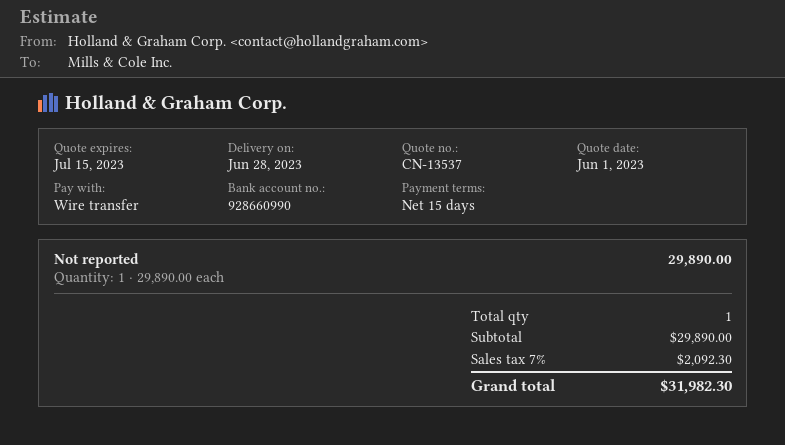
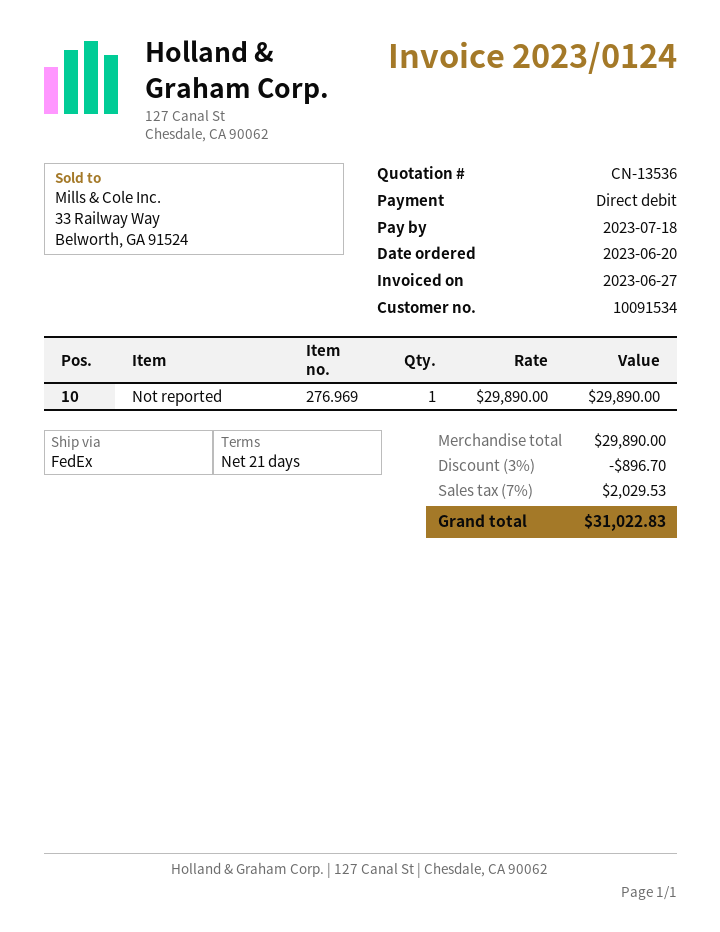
quote number: CN-13537 -> CN-13536
payment terms: 15 days -> 21 days
payment method: bank transfer -> direct debit
discount: none -> 3% = 896.70
tax: 7% = 2092.30 -> 7% = 2029.53
total: 31982.30 -> 31022.83

